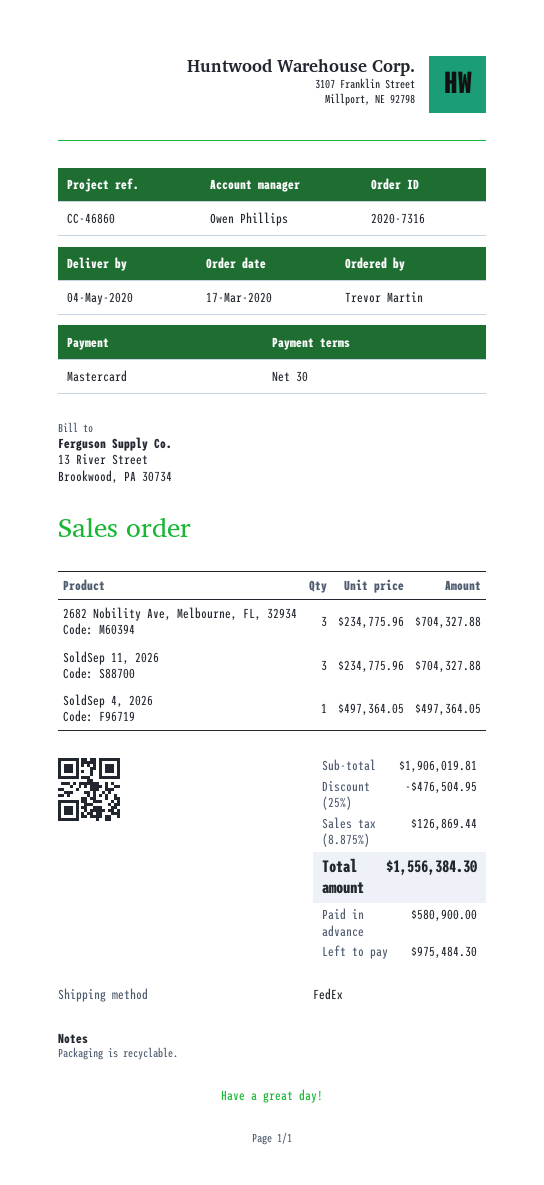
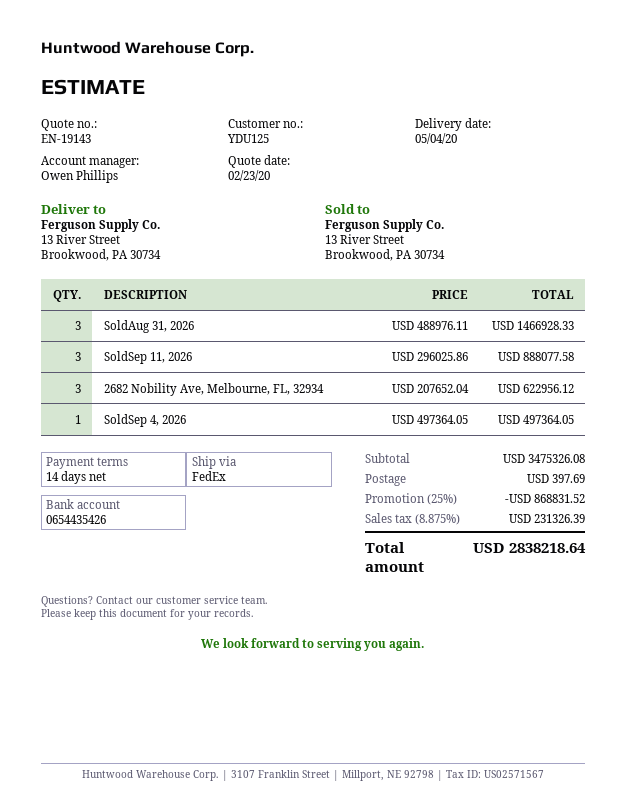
payment terms: 30 days -> 14 days
2682 Nobility Ave, Melbourne, FL, 32934: 3 x 234775.96 = 704327.88 -> 3 x 207652.04 = 622956.12
SoldSep 11, 2026: 3 x 234775.96 = 704327.88 -> 3 x 296025.86 = 888077.58
SoldAug 31, 2026: none -> 3 x 488976.11 = 1466928.33
subtotal: 1906019.81 -> 3475326.08
discount: 25% = 476504.95 -> 25% = 868831.52
shipping: none -> 397.69
tax: 8.875% = 126869.44 -> 8.875% = 231326.39
total: 1556384.30 -> 2838218.64

